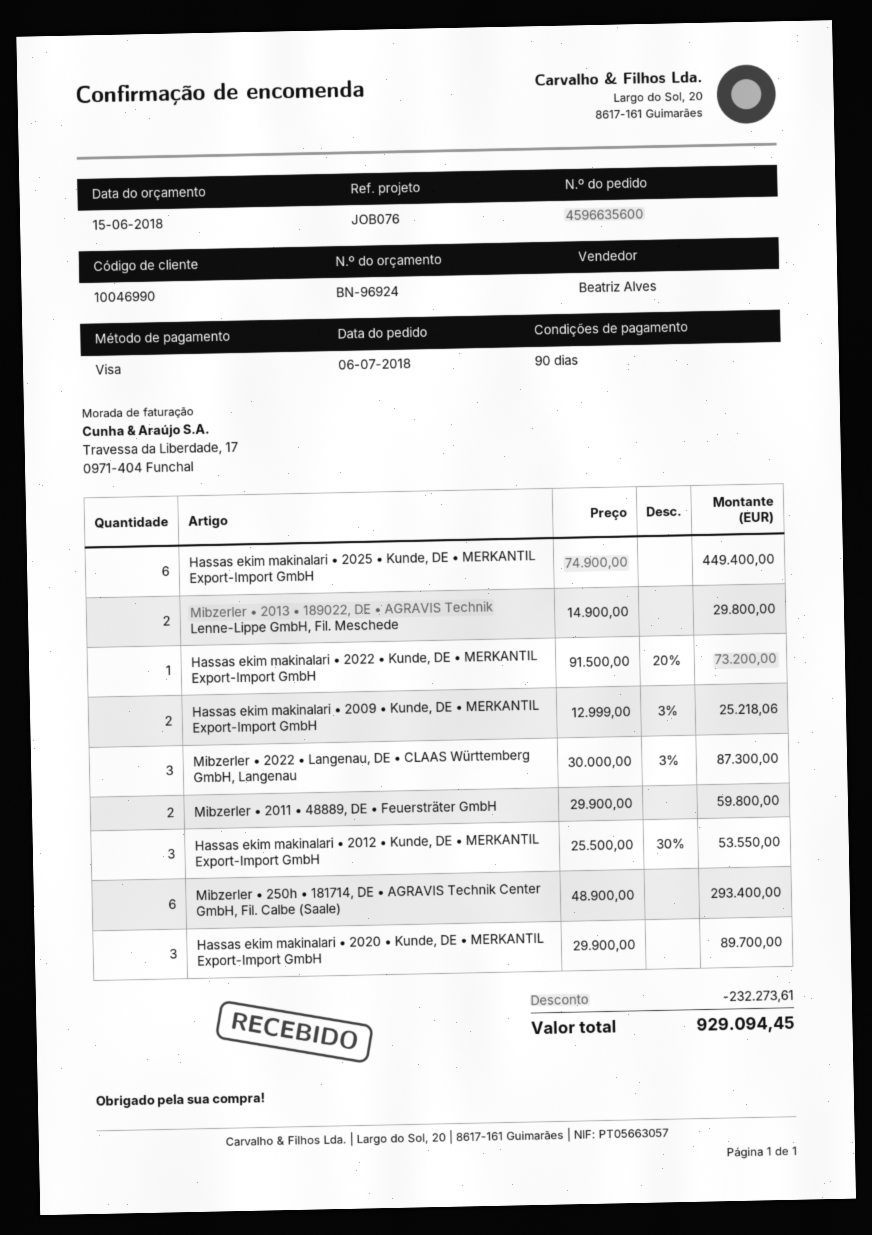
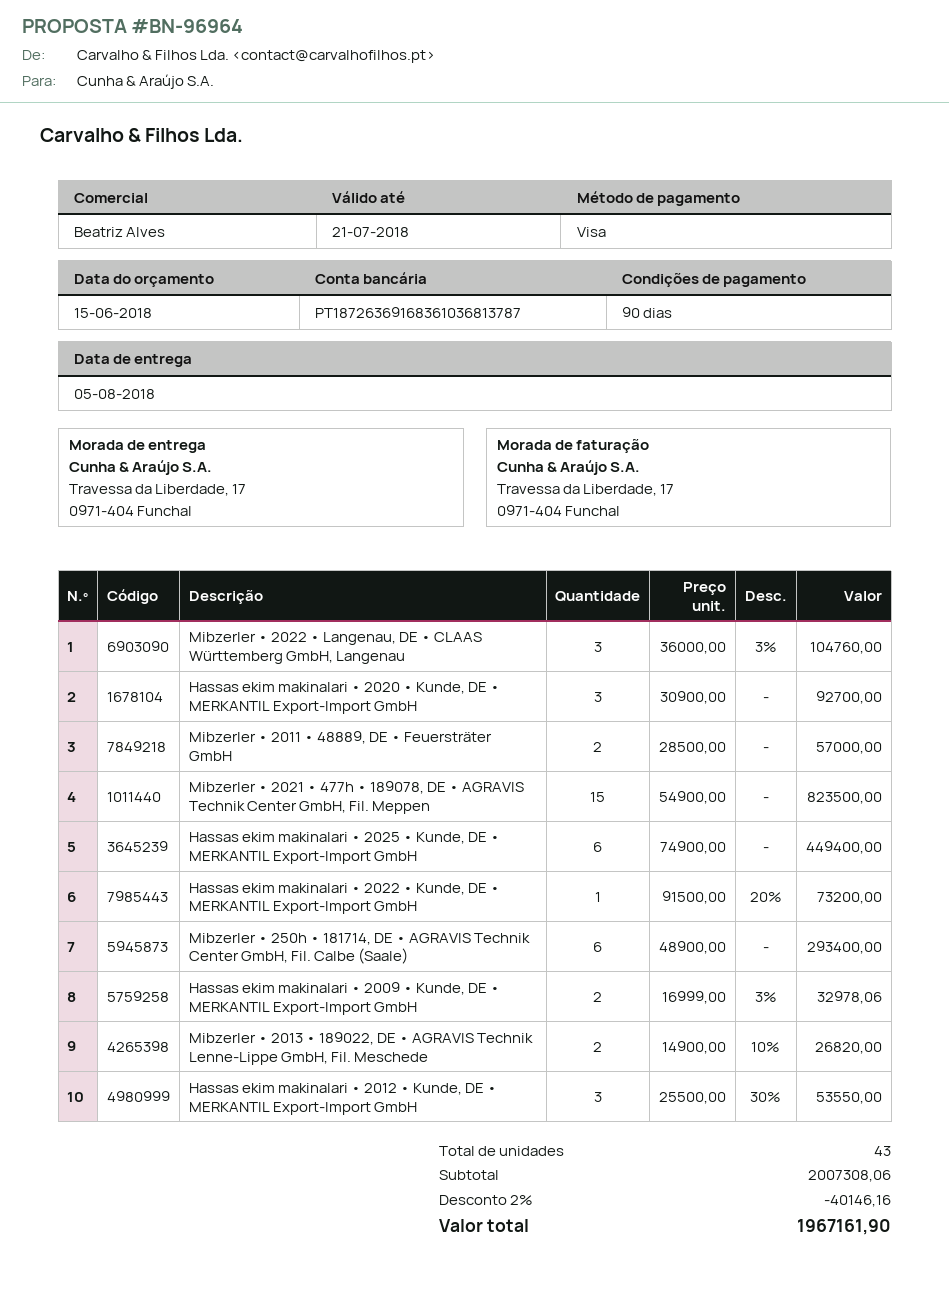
quote number: BN-96924 -> BN-96964
Mibzerler • 2013 • 189022, DE • AGRAVIS Technik Lenne-Lippe GmbH, Fil. Meschede: 2 x 14900.00 = 29800.00 -> 2 x 14900.00 - 10% = 26820.00
Hassas ekim makinalari • 2009 • Kunde, DE • MERKANTIL Export-Import GmbH: 2 x 12999.00 - 3% = 25218.06 -> 2 x 16999.00 - 3% = 32978.06
Mibzerler • 2022 • Langenau, DE • CLAAS Württemberg GmbH, Langenau: 3 x 30000.00 - 3% = 87300.00 -> 3 x 36000.00 - 3% = 104760.00
Mibzerler • 2011 • 48889, DE • Feuersträter GmbH: 2 x 29900.00 = 59800.00 -> 2 x 28500.00 = 57000.00
Hassas ekim makinalari • 2020 • Kunde, DE • MERKANTIL Export-Import GmbH: 3 x 29900.00 = 89700.00 -> 3 x 30900.00 = 92700.00
Mibzerler • 2021 • 477h • 189078, DE • AGRAVIS Technik Center GmbH, Fil. Meppen: none -> 15 x 54900.00 = 823500.00
discount: 232273.61 -> 40146.16
total: 929094.45 -> 1967161.90

